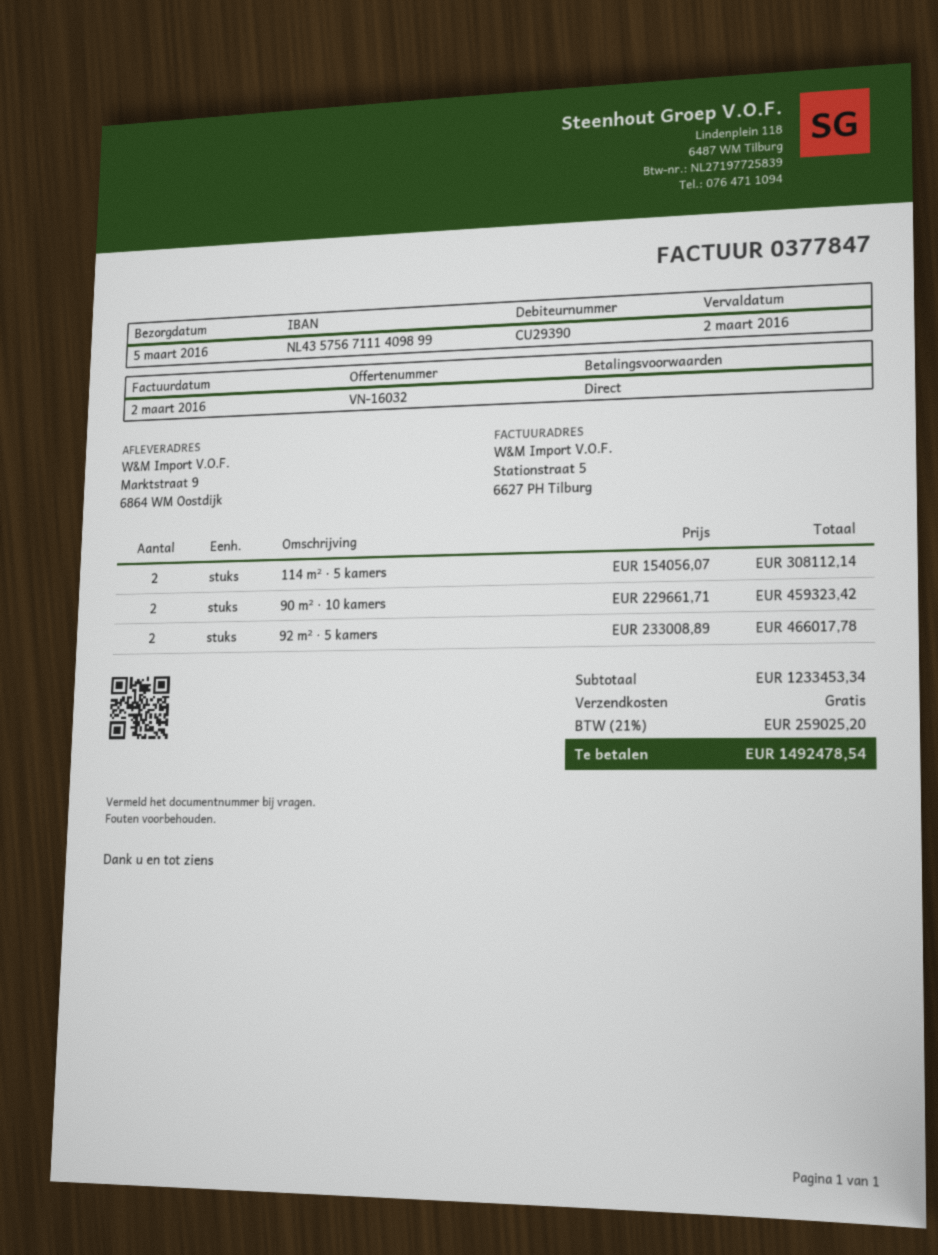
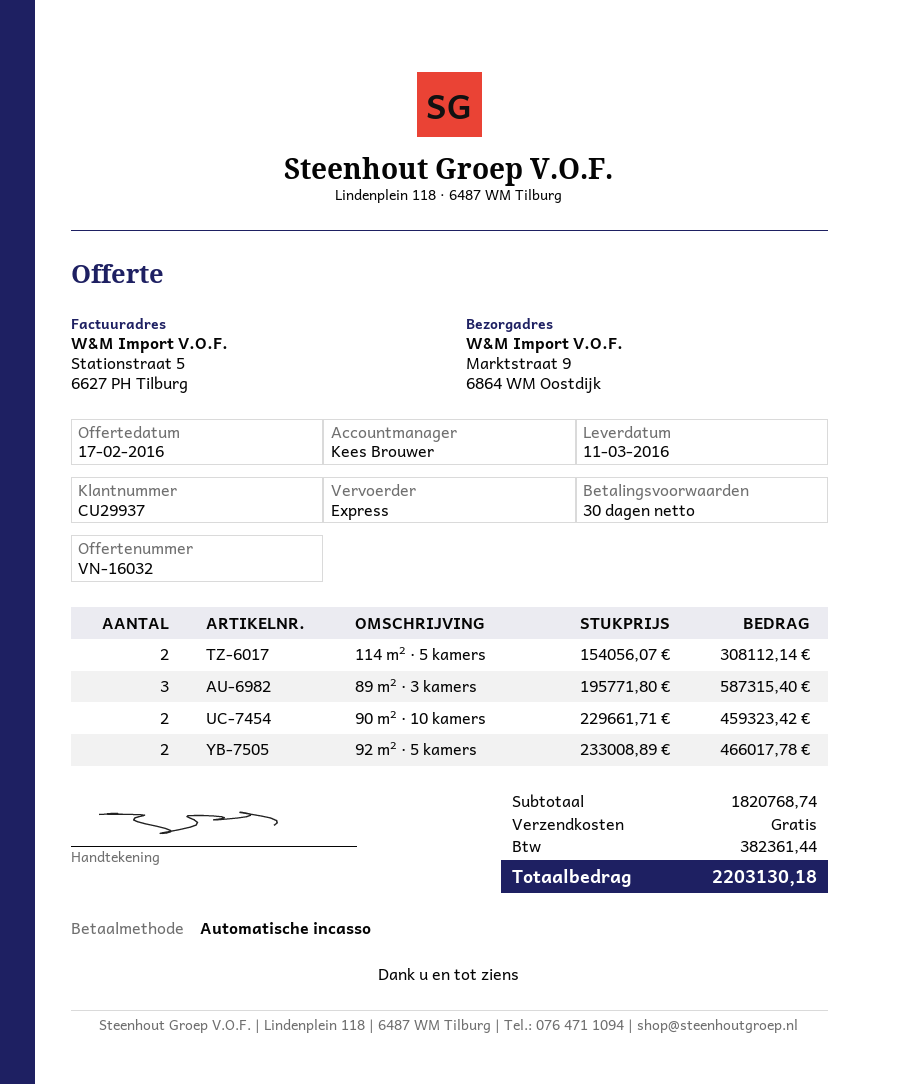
delivery date: 2016-03-05 -> 2016-03-11
payment terms: on receipt -> 30 days
customer number: CU29390 -> CU29937
89 m² · 3 kamers: none -> 3 x 195771.80 = 587315.40
subtotal: 1233453.34 -> 1820768.74
tax: 259025.20 -> 382361.44
total: 1492478.54 -> 2203130.18

